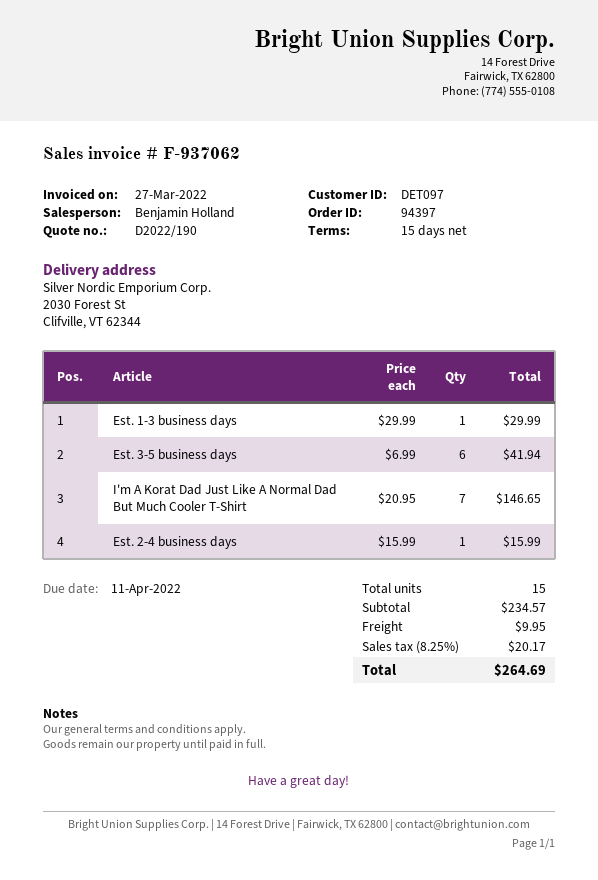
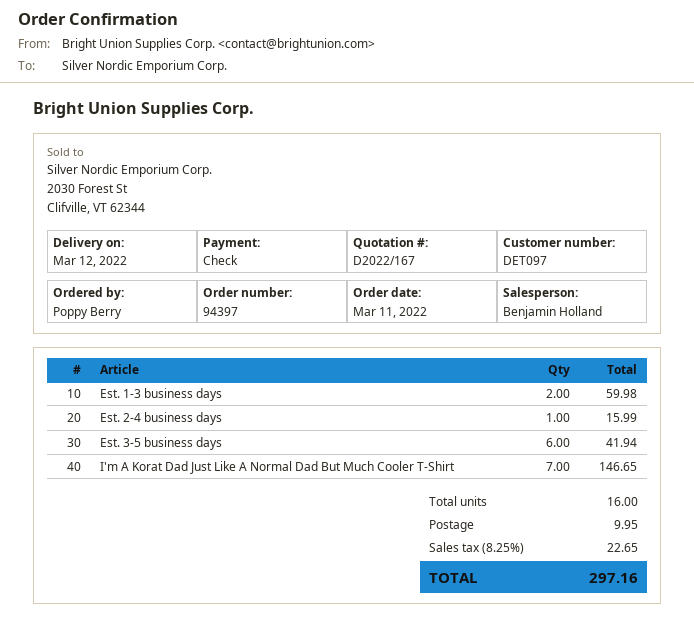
quote number: D2022/190 -> D2022/167
Est. 1-3 business days: 1 for 29.99 -> 2 for 59.98
total quantity: 15 -> 16
tax: 8.25% = 20.17 -> 8.25% = 22.65
total: 264.69 -> 297.16

